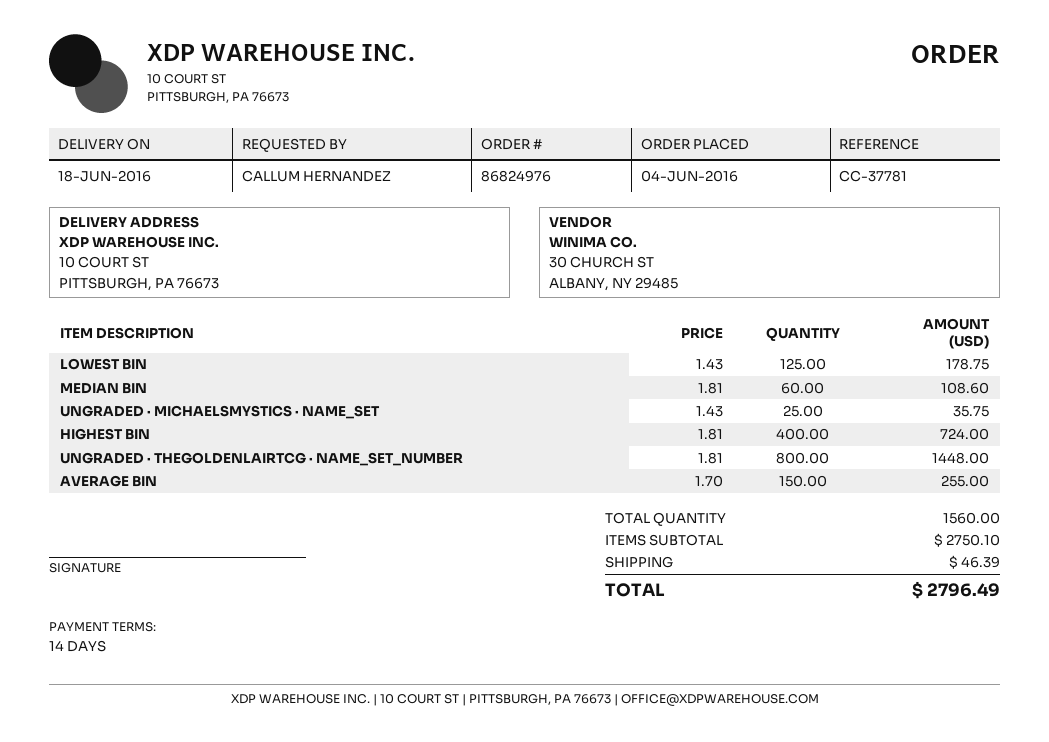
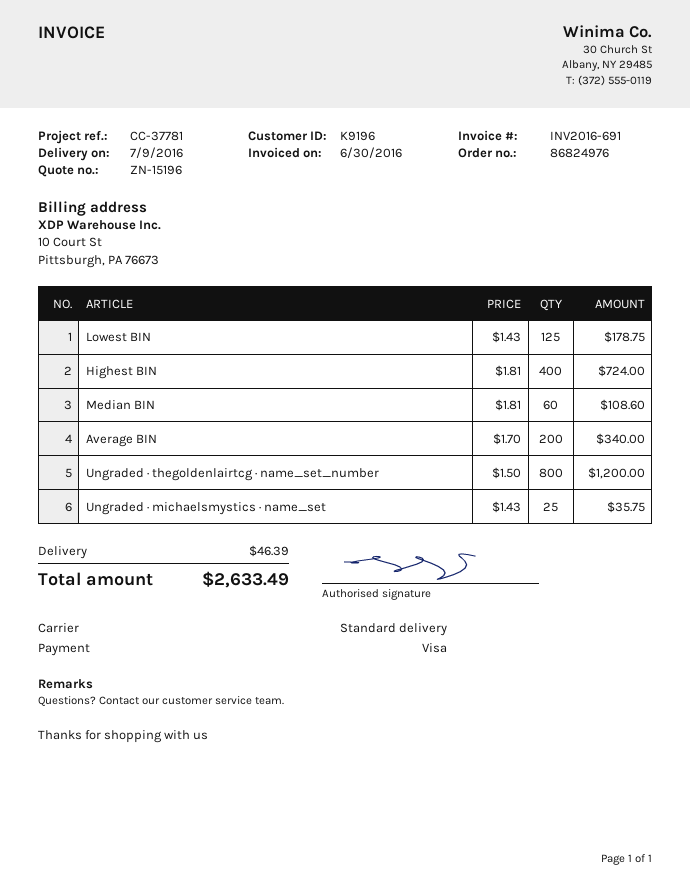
delivery date: 2016-06-18 -> 2016-07-09
UNGRADED · THEGOLDENLAIRTCG · NAME_SET_NUMBER: 800 x 1.81 = 1448.00 -> 800 x 1.50 = 1200.00
AVERAGE BIN: 150 x 1.70 = 255.00 -> 200 x 1.70 = 340.00
total: 2796.49 -> 2633.49

